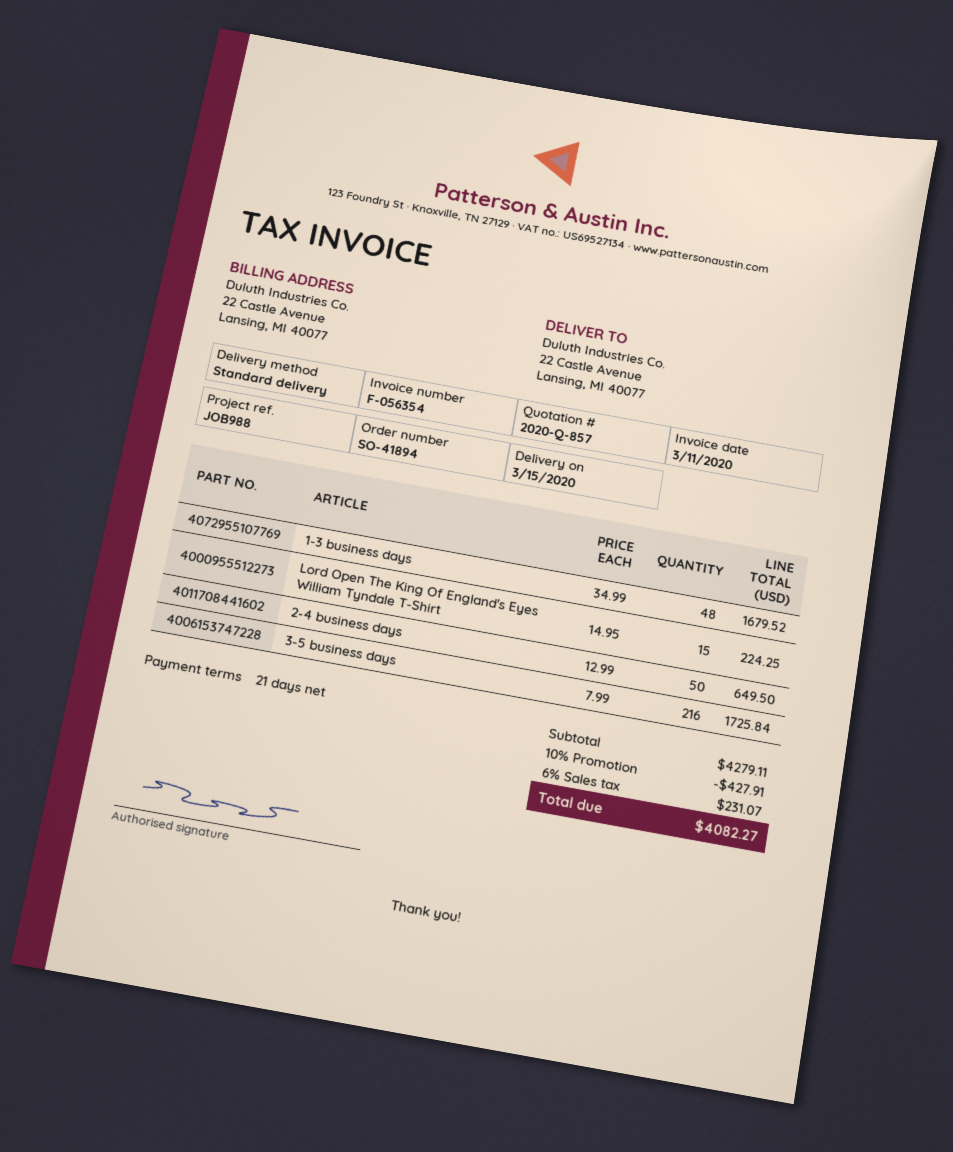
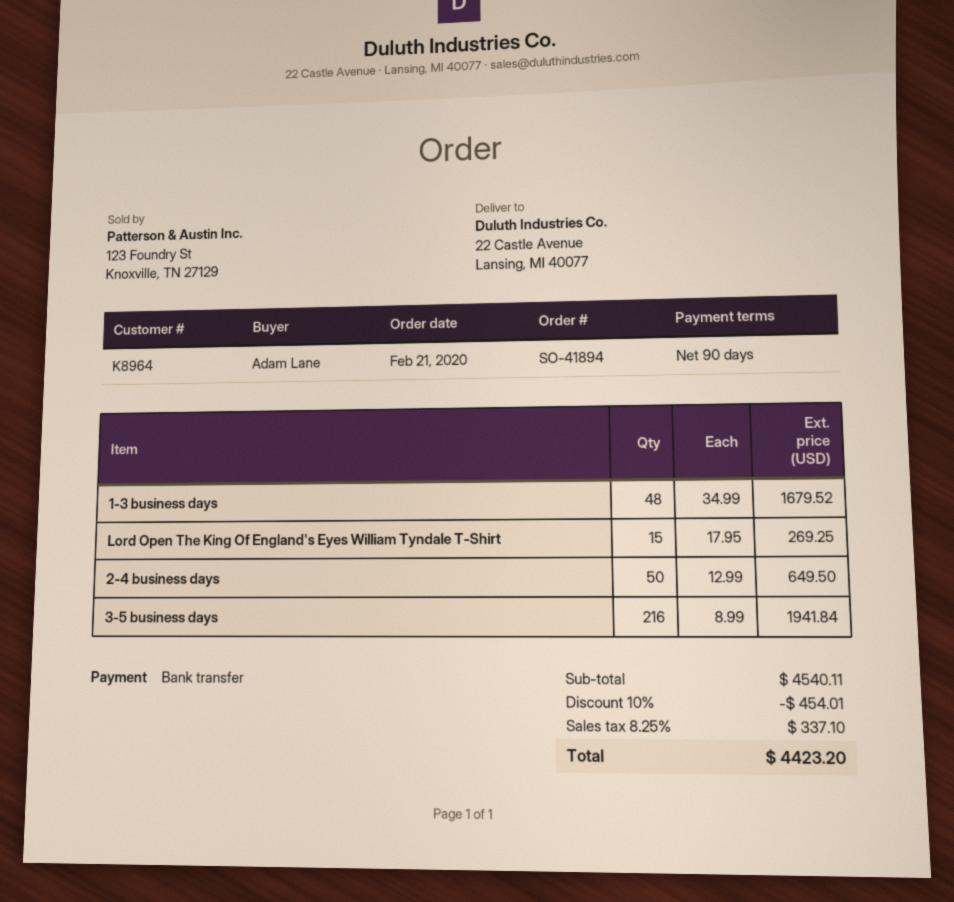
payment terms: 21 days -> 90 days
Lord Open The King Of England's Eyes William Tyndale T-Shirt: 15 x 14.95 = 224.25 -> 15 x 17.95 = 269.25
3-5 business days: 216 x 7.99 = 1725.84 -> 216 x 8.99 = 1941.84
subtotal: 4279.11 -> 4540.11
discount: 10% = 427.91 -> 10% = 454.01
tax: 6% = 231.07 -> 8.25% = 337.10
total: 4082.27 -> 4423.20

